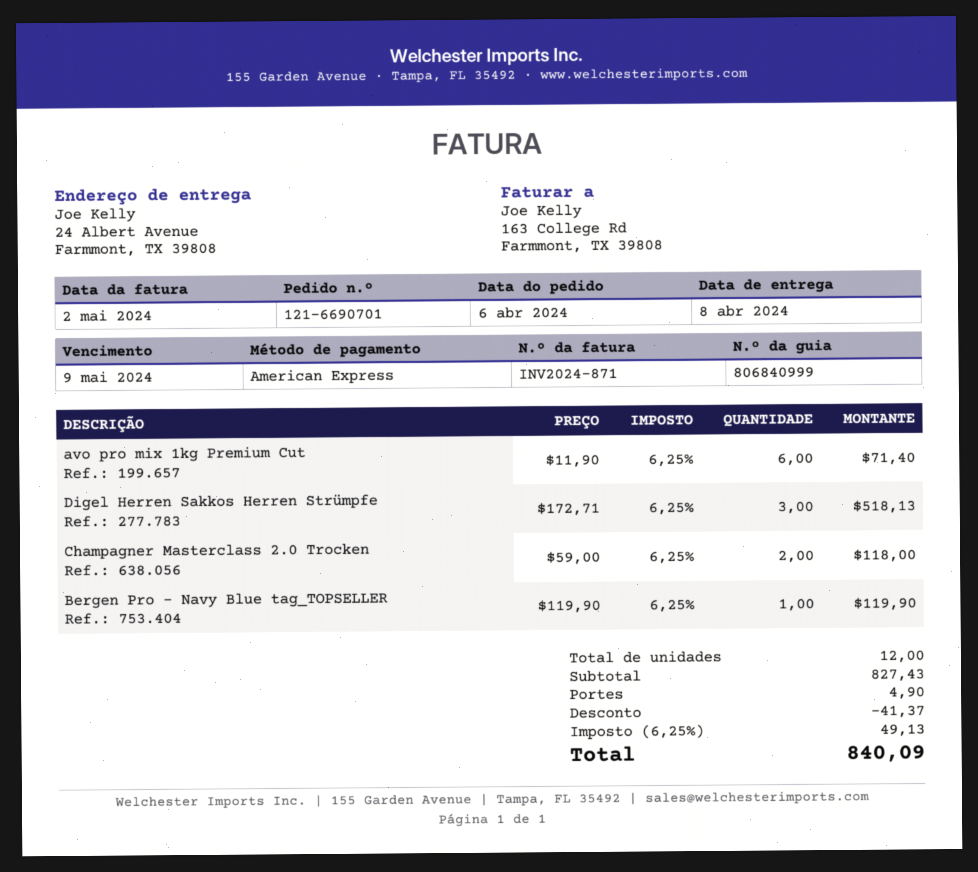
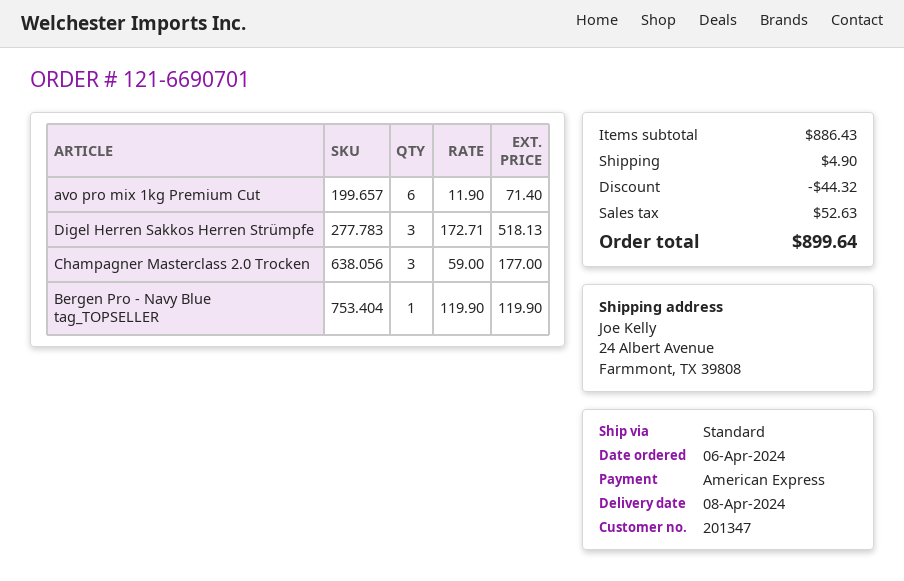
Champagner Masterclass 2.0 Trocken: 2 x 59.00 = 118.00 -> 3 x 59.00 = 177.00
subtotal: 827.43 -> 886.43
discount: 41.37 -> 44.32
tax: 49.13 -> 52.63
total: 840.09 -> 899.64

